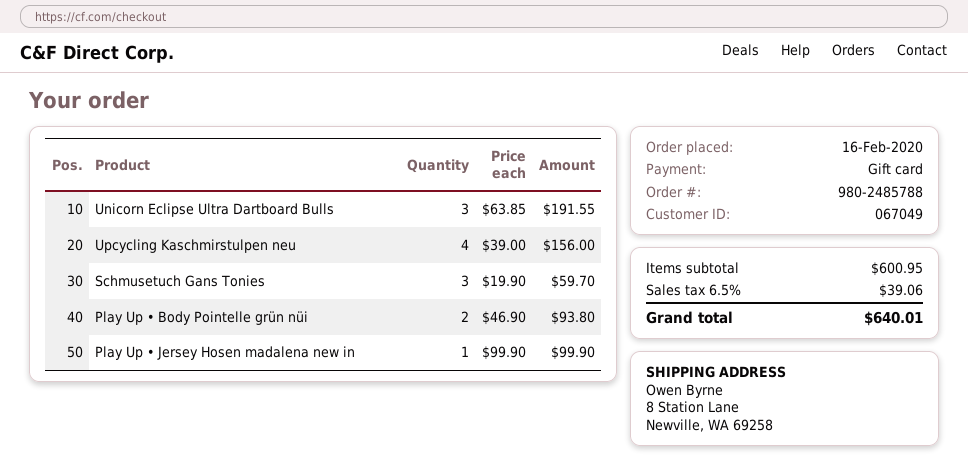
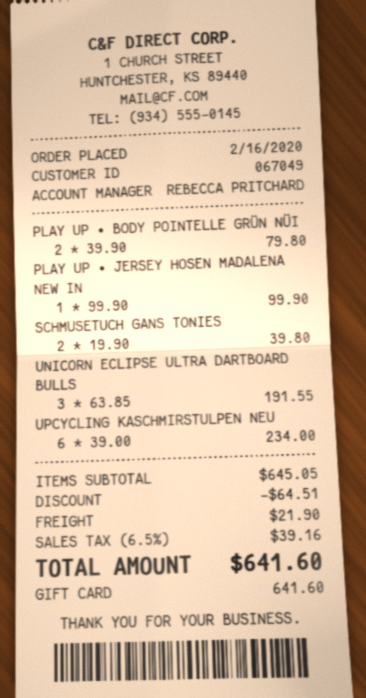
Upcycling Kaschmirstulpen neu: 4 x 39.00 = 156.00 -> 6 x 39.00 = 234.00
Schmusetuch Gans Tonies: 3 x 19.90 = 59.70 -> 2 x 19.90 = 39.80
Play Up • Body Pointelle grün nüi: 2 x 46.90 = 93.80 -> 2 x 39.90 = 79.80
subtotal: 600.95 -> 645.05
discount: none -> 64.51
shipping: none -> 21.90
tax: 6.5% = 39.06 -> 6.5% = 39.16
total: 640.01 -> 641.60

